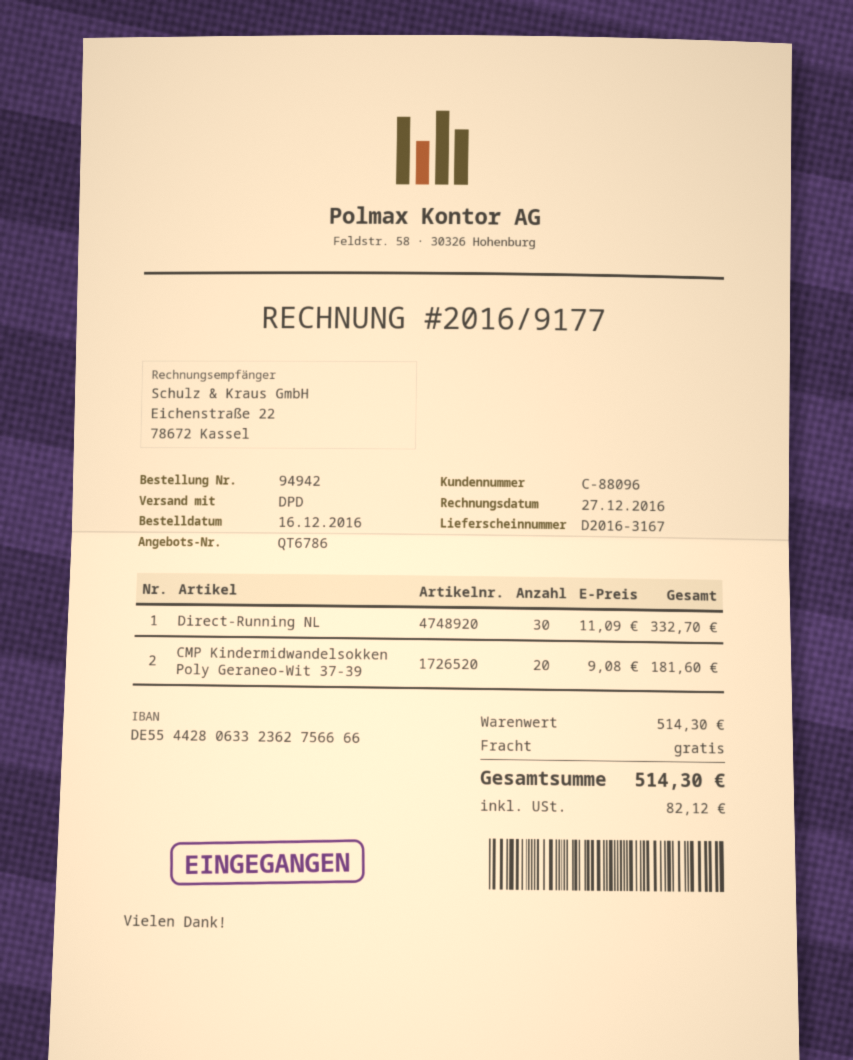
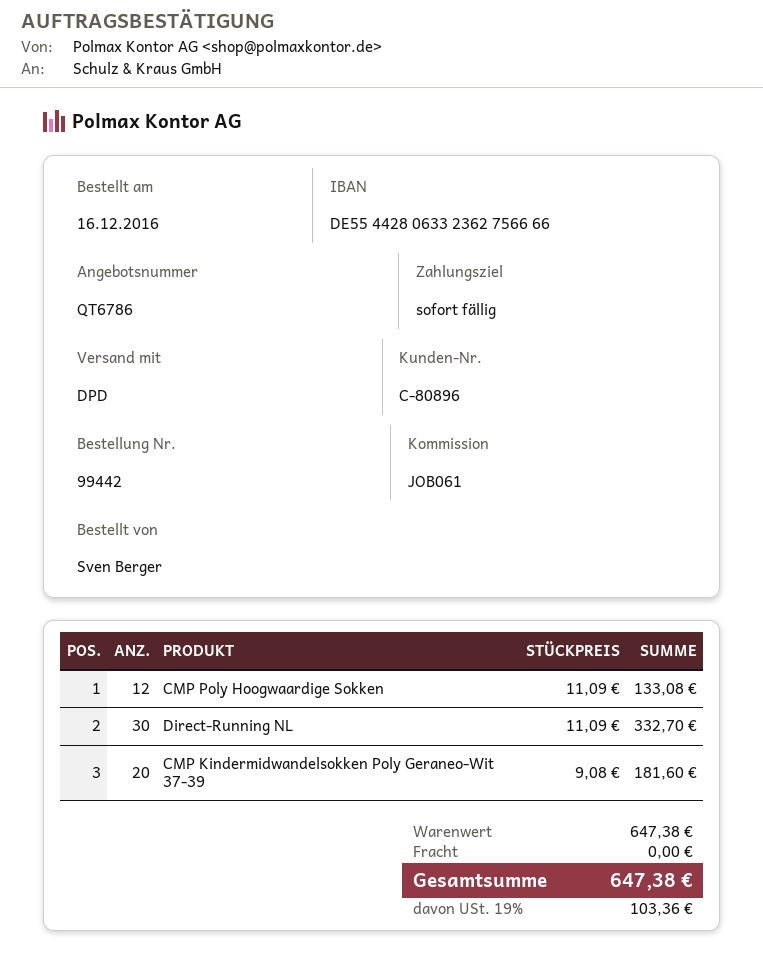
order number: 94942 -> 99442
customer number: C-88096 -> C-80896
CMP Poly Hoogwaardige Sokken: none -> 12 x 11.09 = 133.08
subtotal: 514.30 -> 647.38
tax: 82.12 -> 103.36
total: 514.30 -> 647.38

